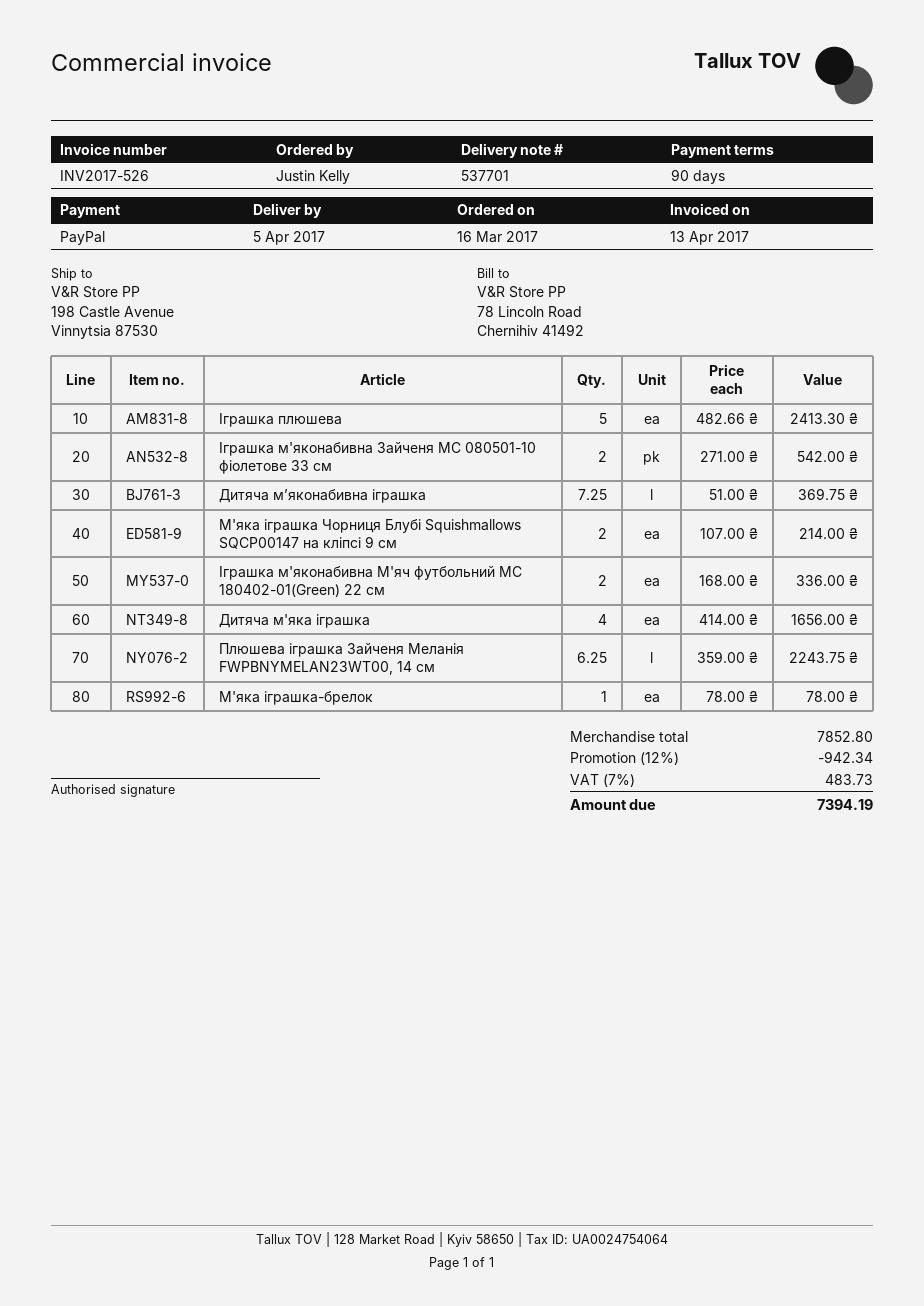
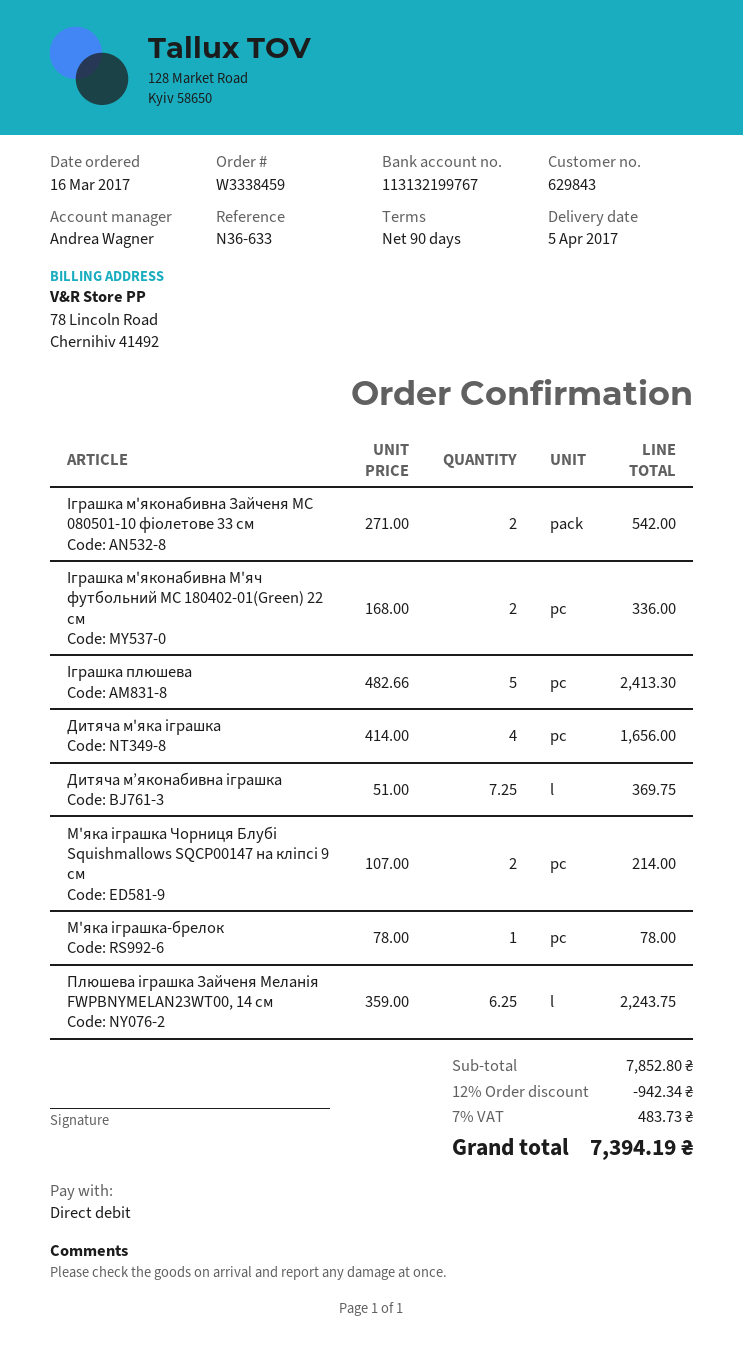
payment method: PayPal -> direct debit

